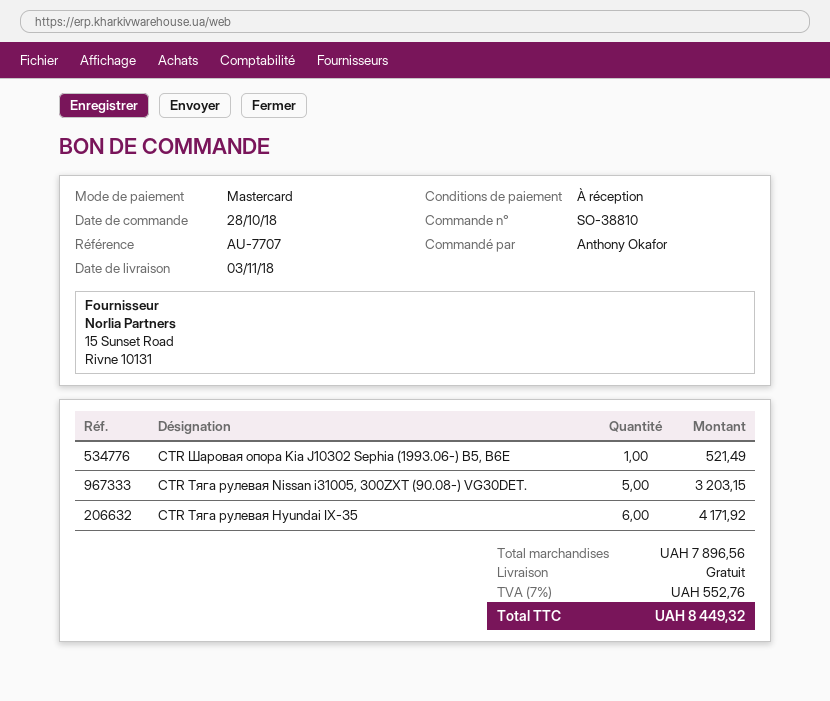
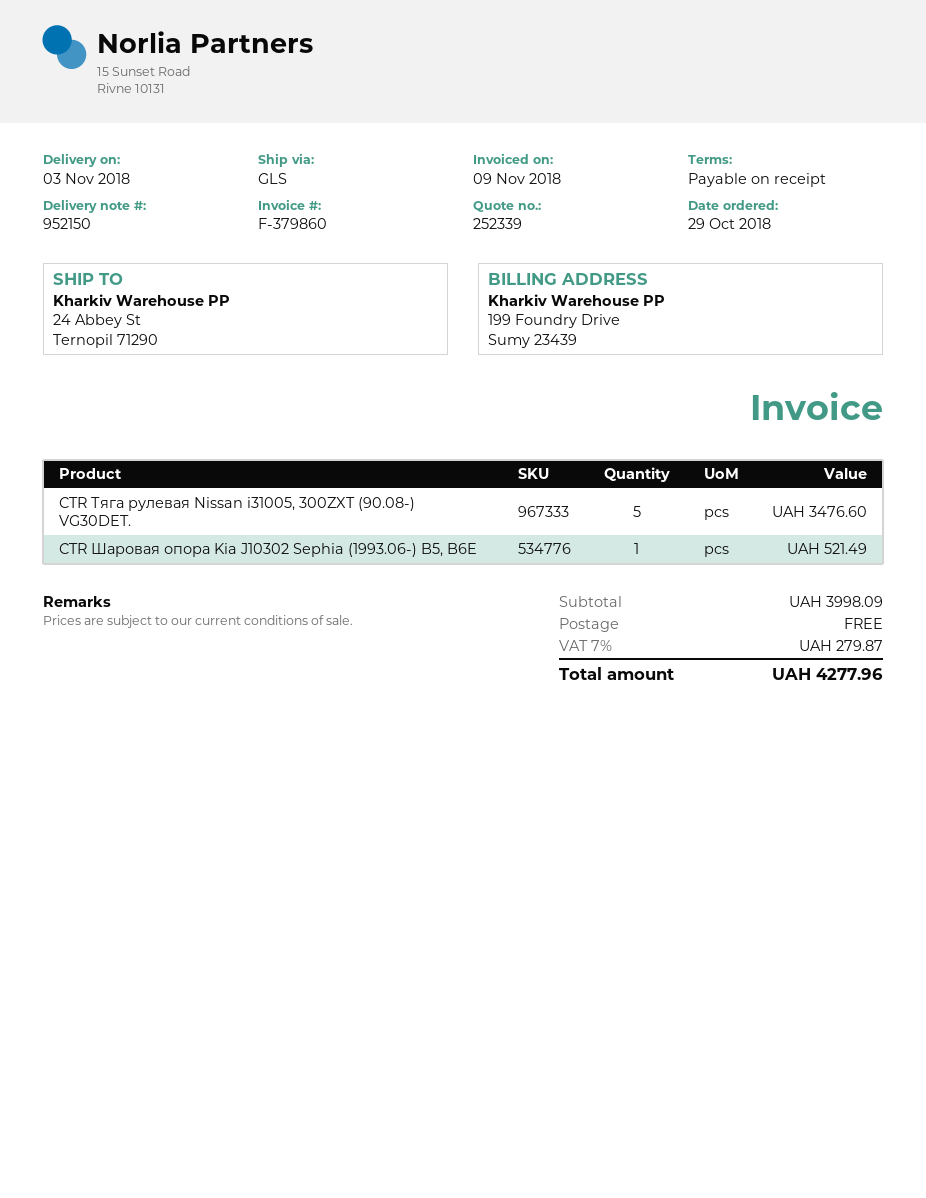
order date: 2018-10-28 -> 2018-10-29
CTR Тяга рулевая Nissan i31005, 300ZXT (90.08-) VG30DET.: 5 for 3203.15 -> 5 for 3476.60
CTR Тяга рулевая Hyundai IX-35: 6 for 4171.92 -> none
subtotal: 7896.56 -> 3998.09
tax: 7% = 552.76 -> 7% = 279.87
total: 8449.32 -> 4277.96

